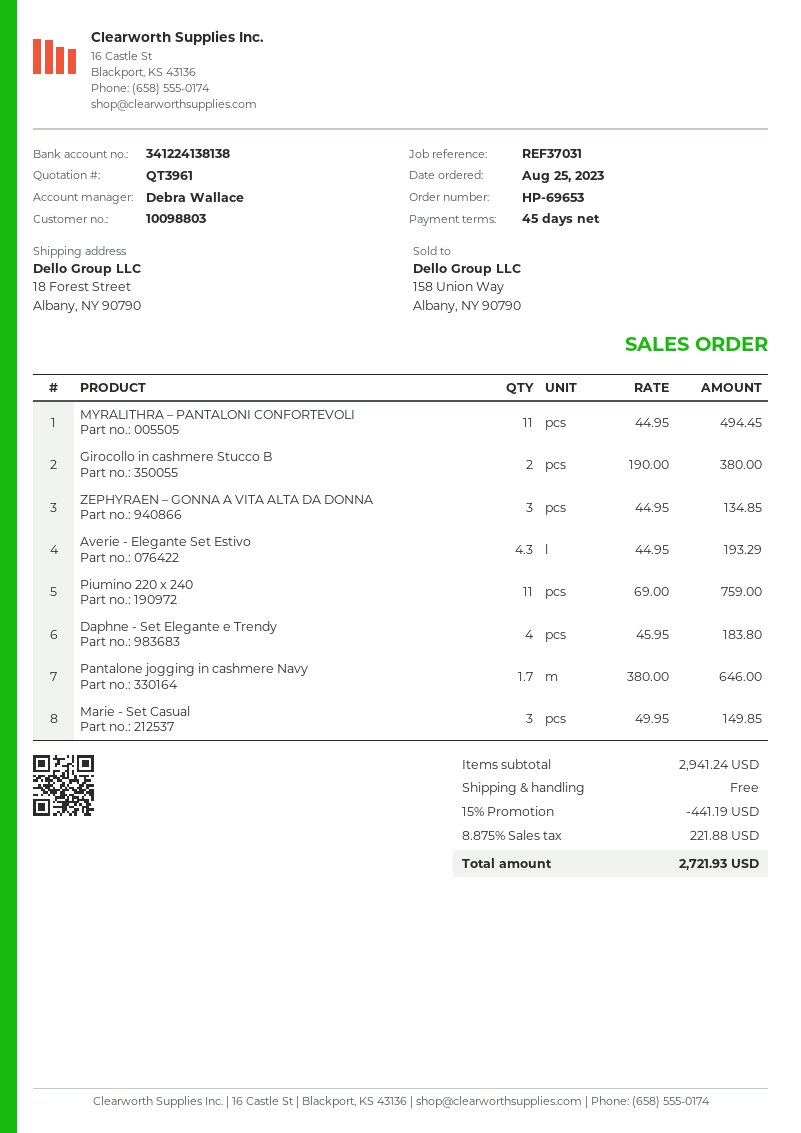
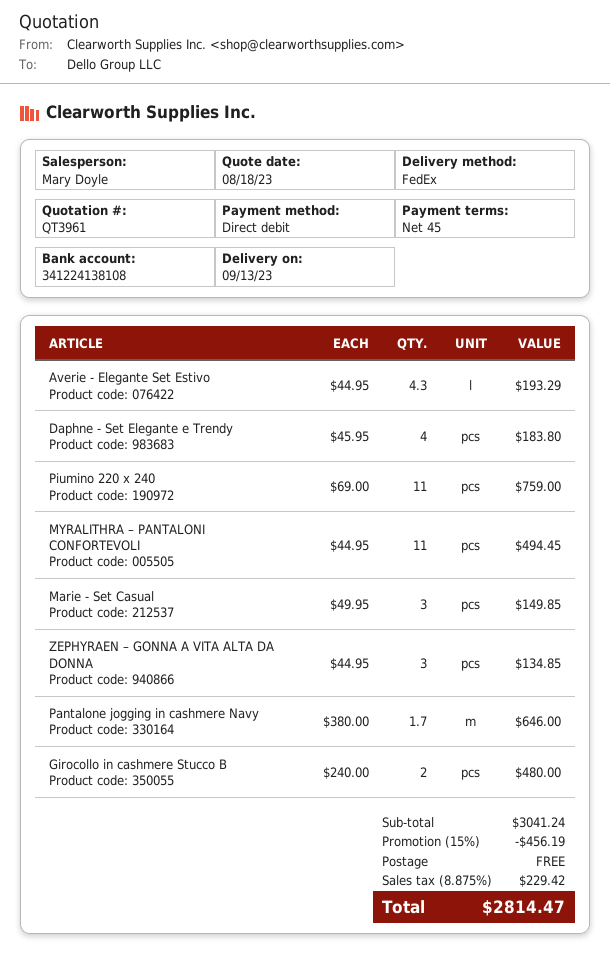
sales rep: Debra Wallace -> Mary Doyle
bank account: 341224138138 -> 341224138108
Girocollo in cashmere Stucco B: 2 x 190.00 = 380.00 -> 2 x 240.00 = 480.00
subtotal: 2941.24 -> 3041.24
discount: 15% = 441.19 -> 15% = 456.19
tax: 8.875% = 221.88 -> 8.875% = 229.42
total: 2721.93 -> 2814.47

